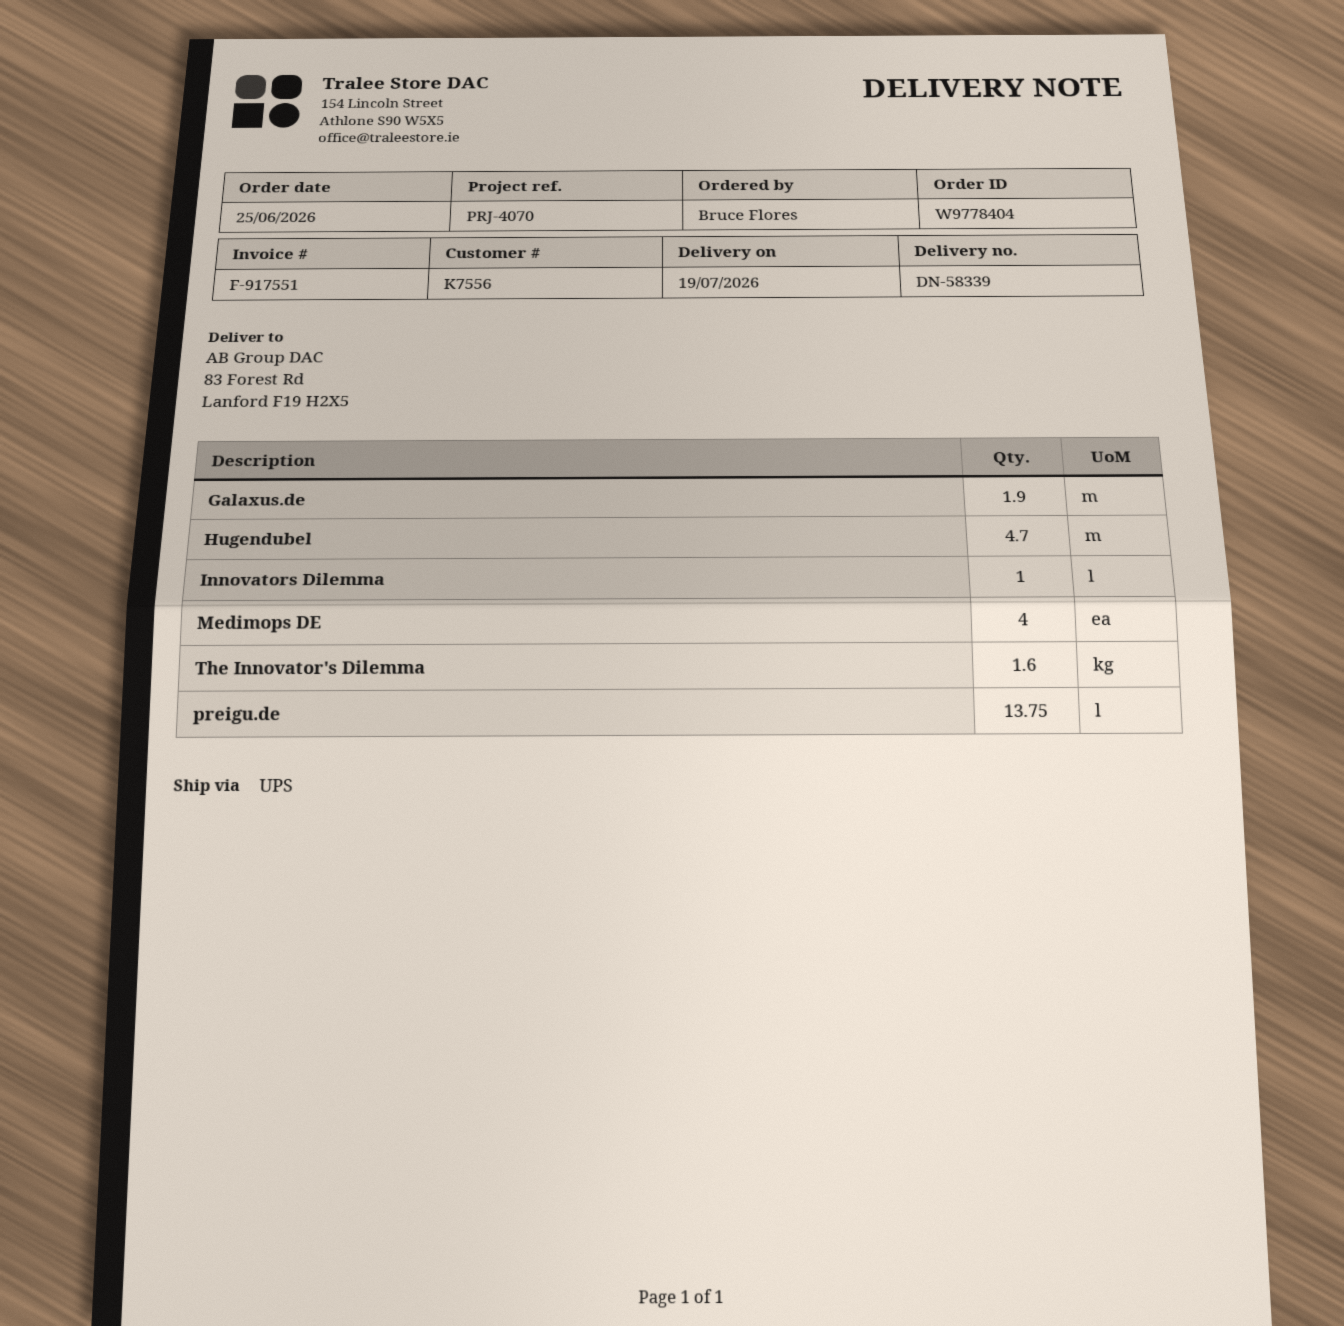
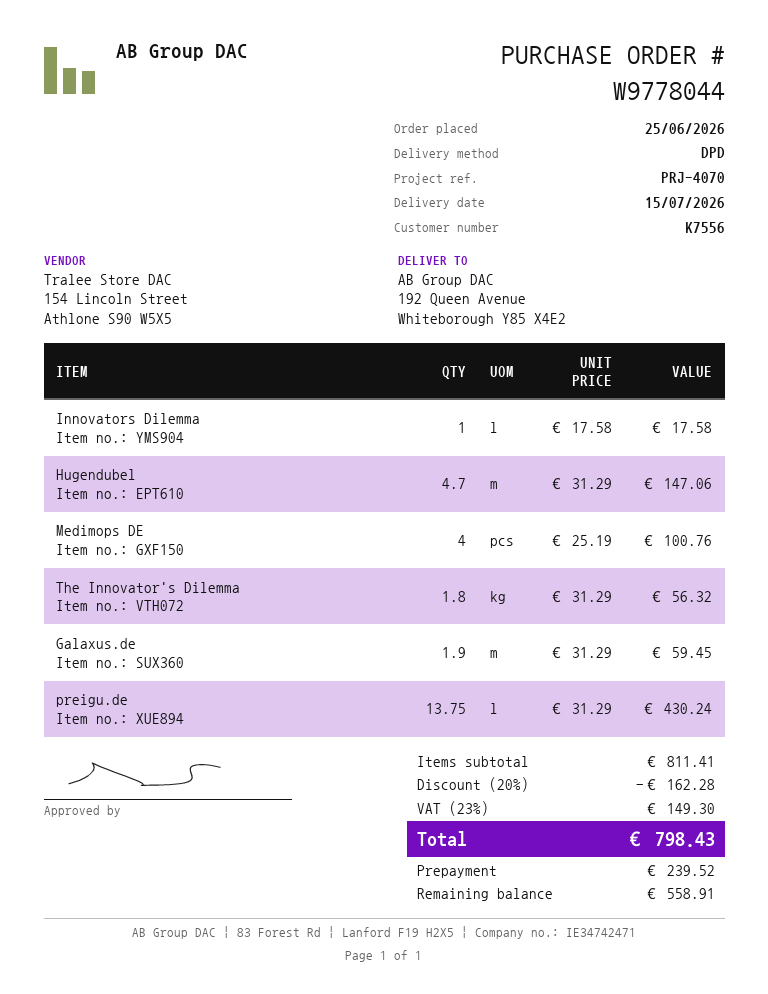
order number: W9778404 -> W9778044
delivery date: 2026-07-19 -> 2026-07-15
shipping method: UPS -> DPD
ship to: 83 Forest Rd, Lanford F19 H2X5 -> 192 Queen Avenue, Whiteborough Y85 X4E2
The Innovator's Dilemma: 1.6 -> 1.8

